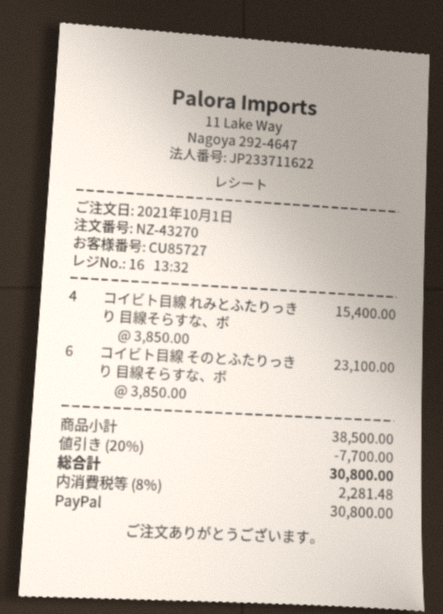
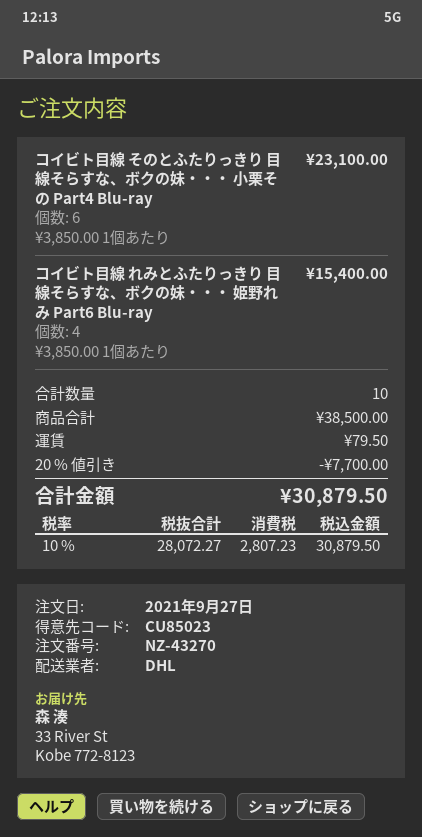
order date: 2021-10-01 -> 2021-09-27
customer number: CU85727 -> CU85023
shipping: none -> 79.50
tax: 8% = 2281.48 -> 10% = 2807.23
total: 30800.00 -> 30879.50

